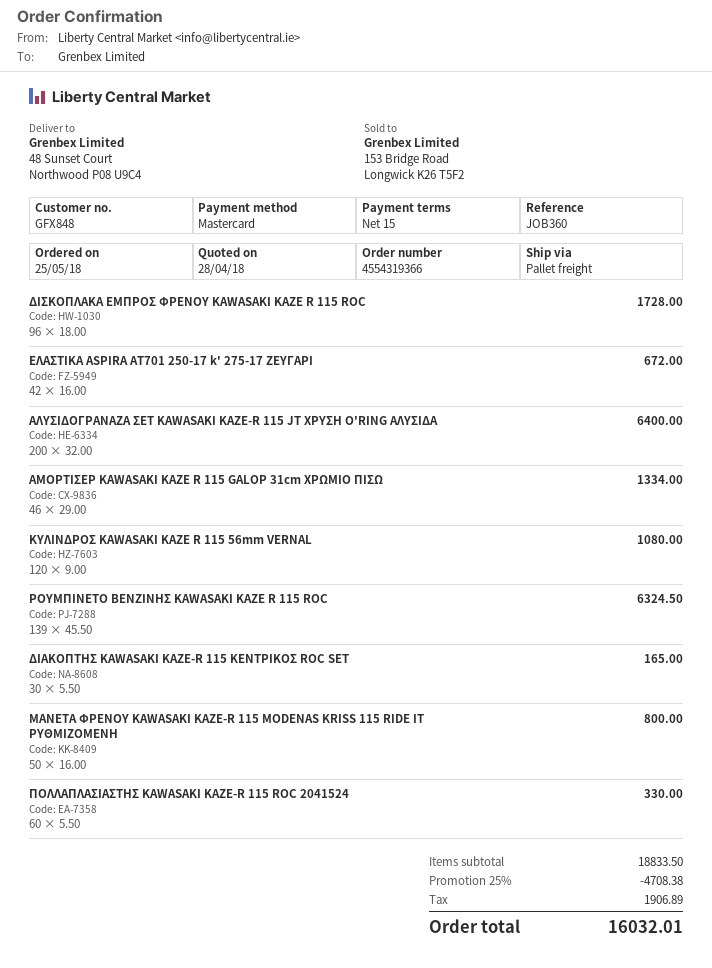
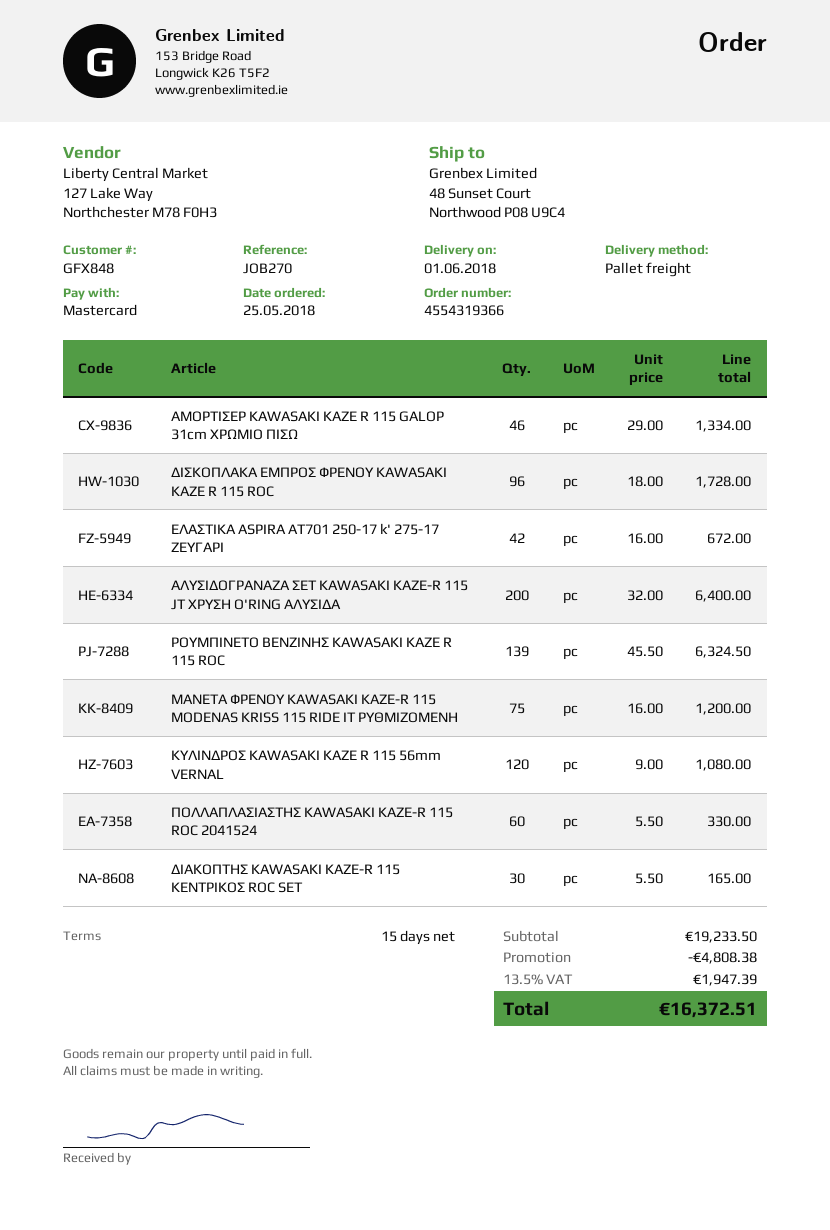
reference: JOB360 -> JOB270
ΜΑΝΕΤΑ ΦΡΕΝΟΥ KAWASAKI KAZE-R 115 MODENAS KRISS 115 RIDE IT ΡΥΘΜΙΖΟΜΕΝΗ: 50 x 16.00 = 800.00 -> 75 x 16.00 = 1200.00
subtotal: 18833.50 -> 19233.50
discount: 4708.38 -> 4808.38
tax: 1906.89 -> 1947.39
total: 16032.01 -> 16372.51

